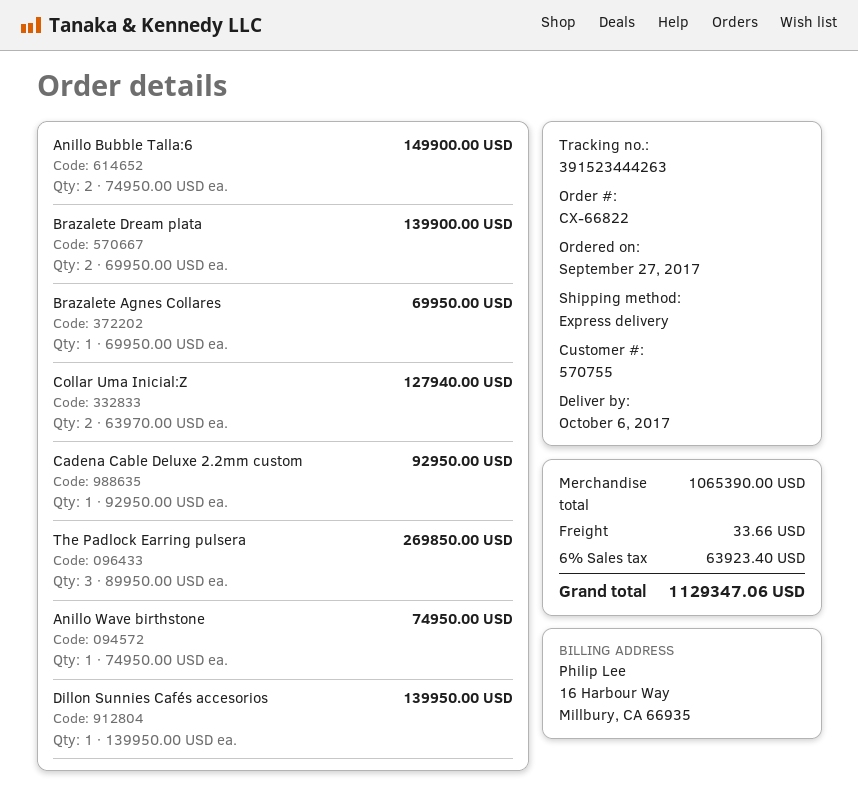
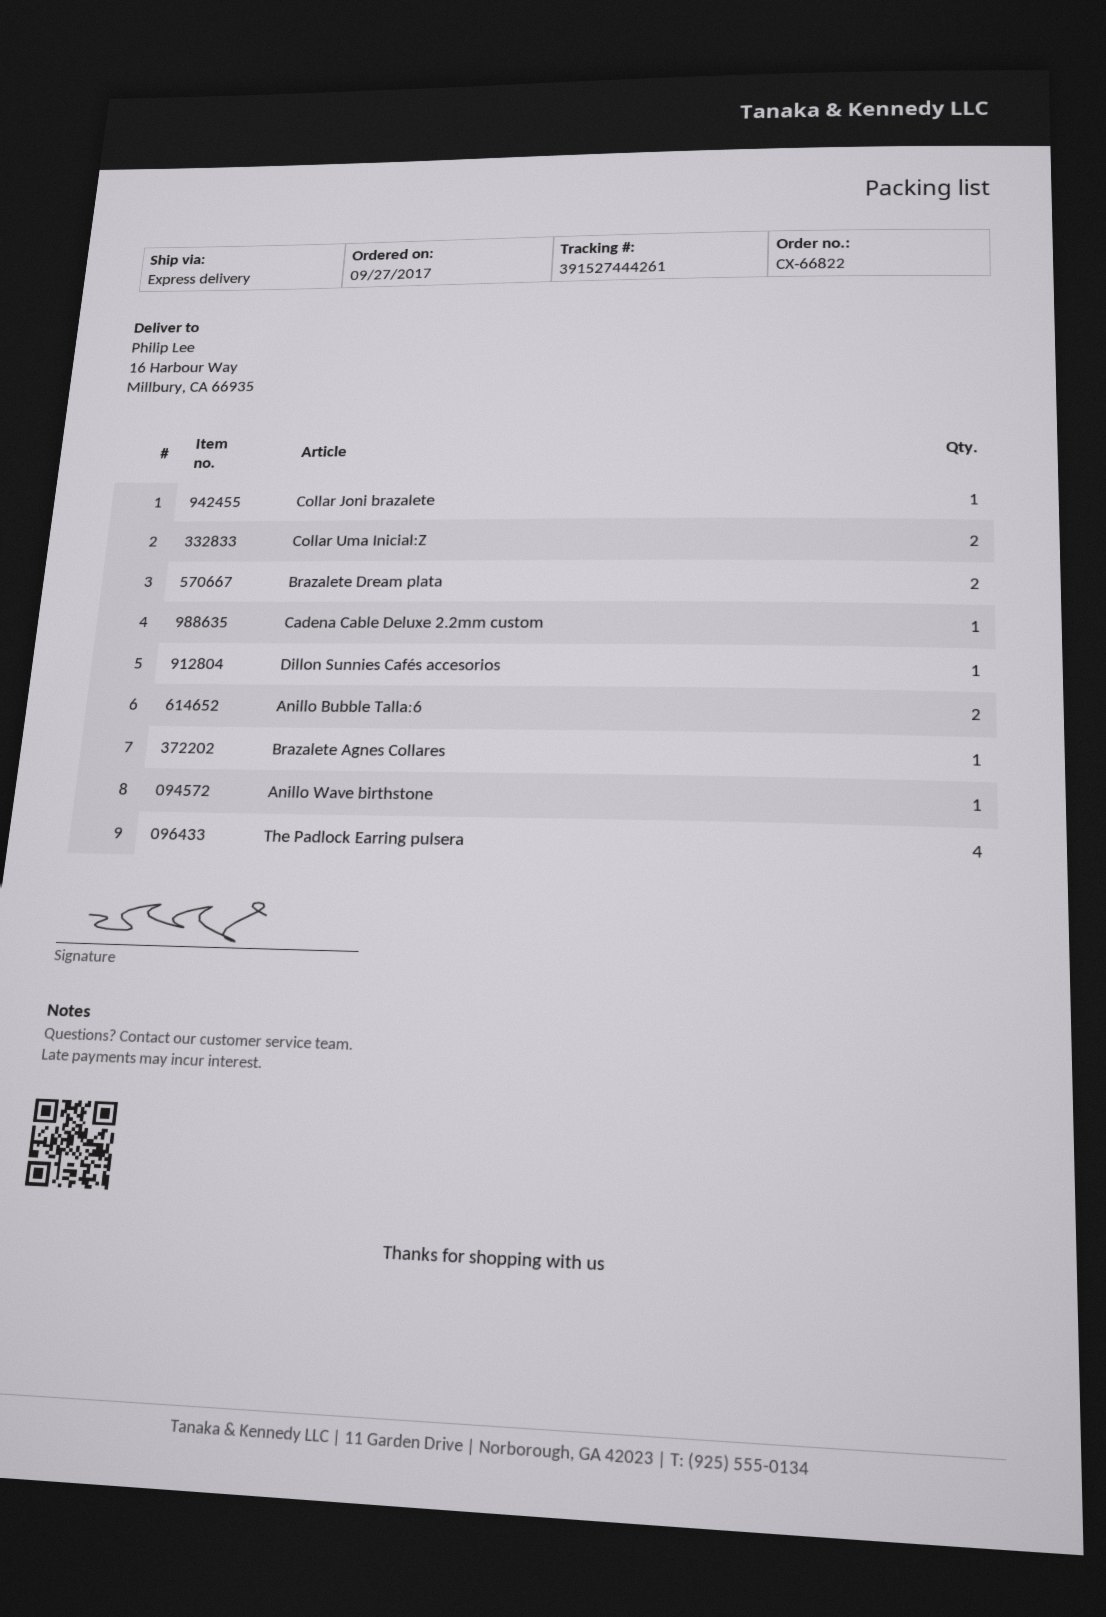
tracking number: 391523444263 -> 391527444261
The Padlock Earring pulsera: 3 -> 4
Collar Joni brazalete: none -> 1

